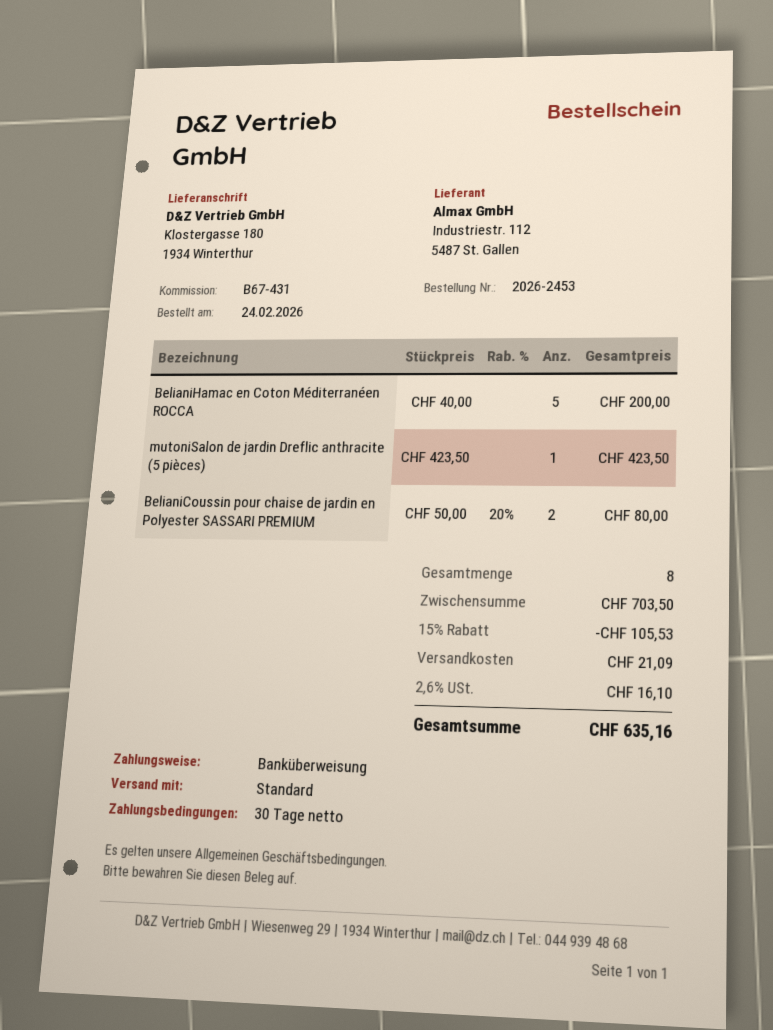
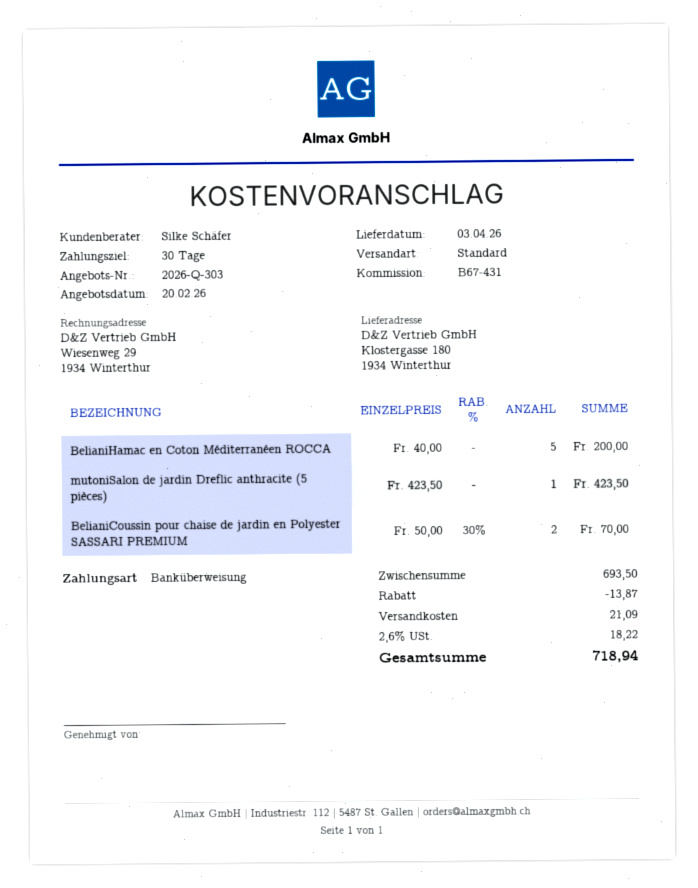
BelianiCoussin pour chaise de jardin en Polyester SASSARI PREMIUM: 2 x 50.00 - 20% = 80.00 -> 2 x 50.00 - 30% = 70.00
subtotal: 703.50 -> 693.50
discount: 105.53 -> 13.87
tax: 2.6% = 16.10 -> 2.6% = 18.22
total: 635.16 -> 718.94

